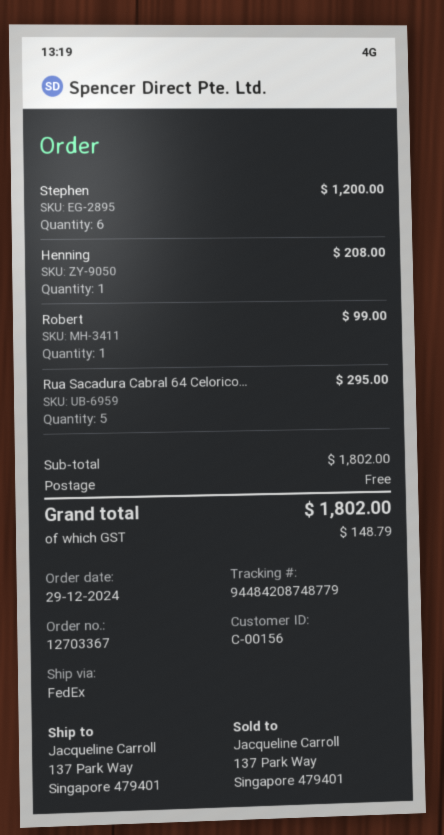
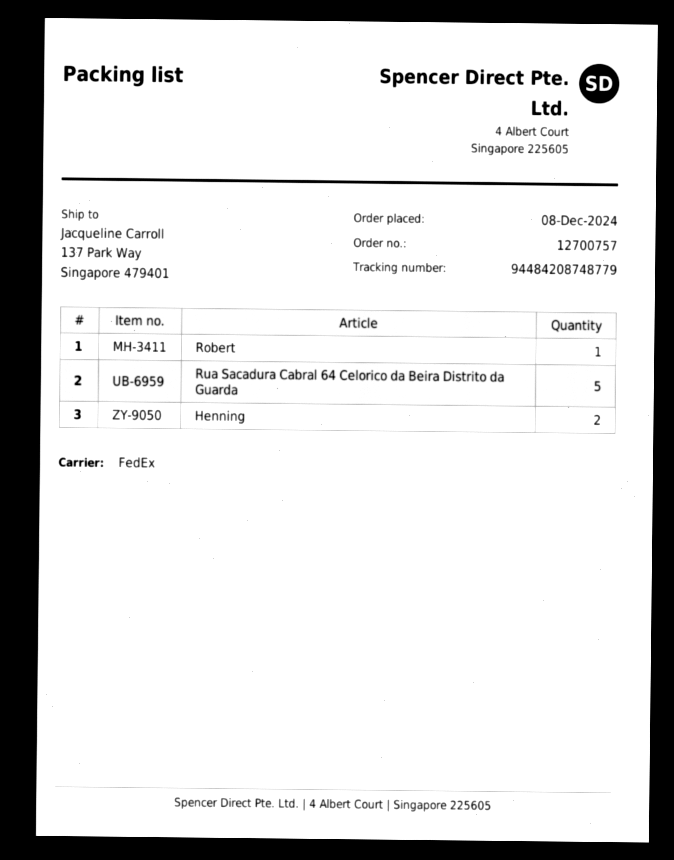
order number: 12703367 -> 12700757
order date: 2024-12-29 -> 2024-12-08
Stephen: 6 -> none
Henning: 1 -> 2

